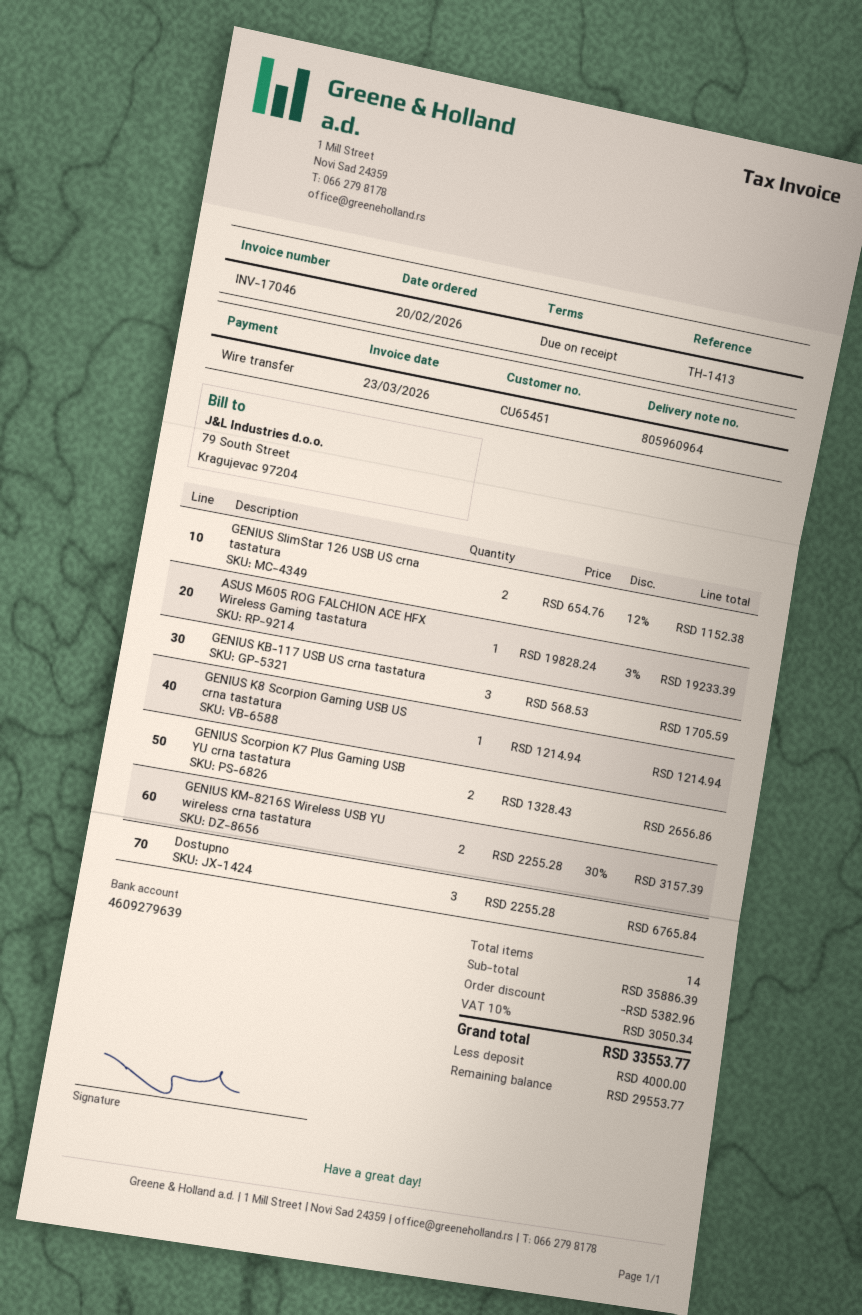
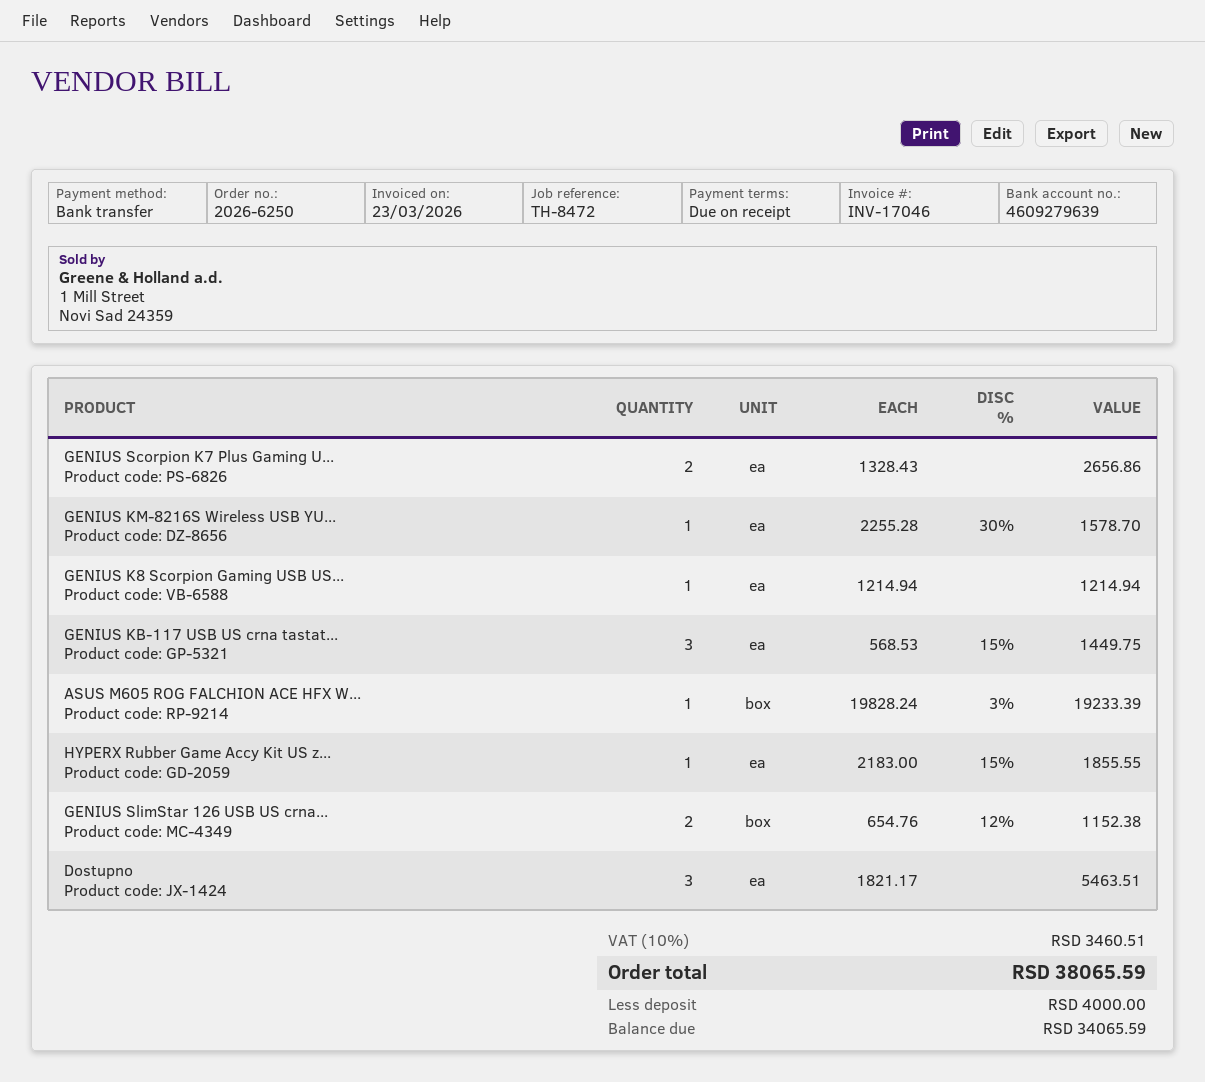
reference: TH-1413 -> TH-8472
GENIUS KB-117 USB US crna tastatura: 3 x 568.53 = 1705.59 -> 3 x 568.53 - 15% = 1449.75
GENIUS KM-8216S Wireless USB YU wireless crna tastatura: 2 x 2255.28 - 30% = 3157.39 -> 1 x 2255.28 - 30% = 1578.70
Dostupno: 3 x 2255.28 = 6765.84 -> 3 x 1821.17 = 5463.51
HYPERX Rubber Game Accy Kit US z...: none -> 1 x 2183.00 - 15% = 1855.55
discount: 5382.96 -> none
tax: 10% = 3050.34 -> 10% = 3460.51
total: 33553.77 -> 38065.59
balance: 29553.77 -> 34065.59

